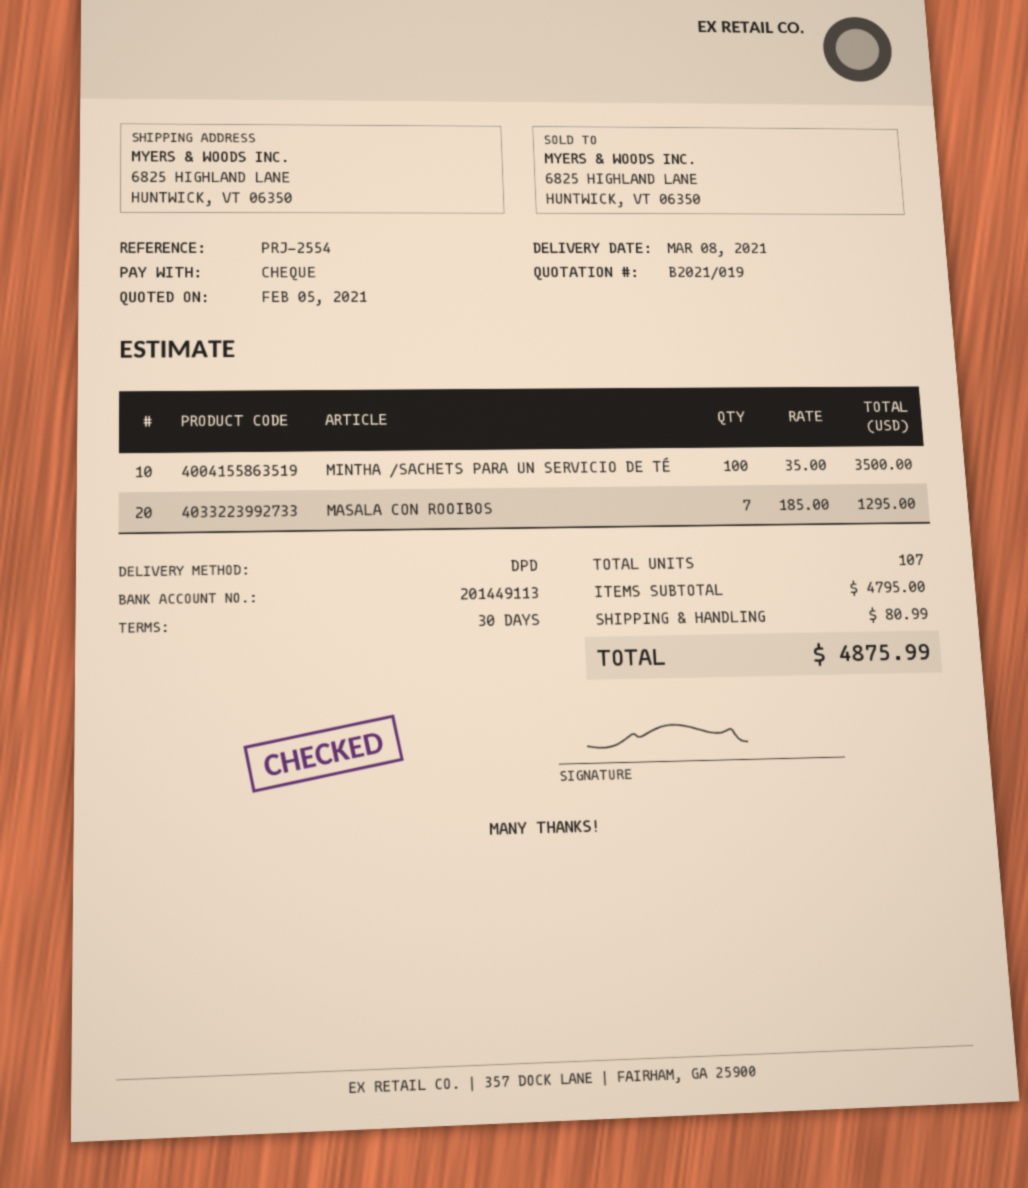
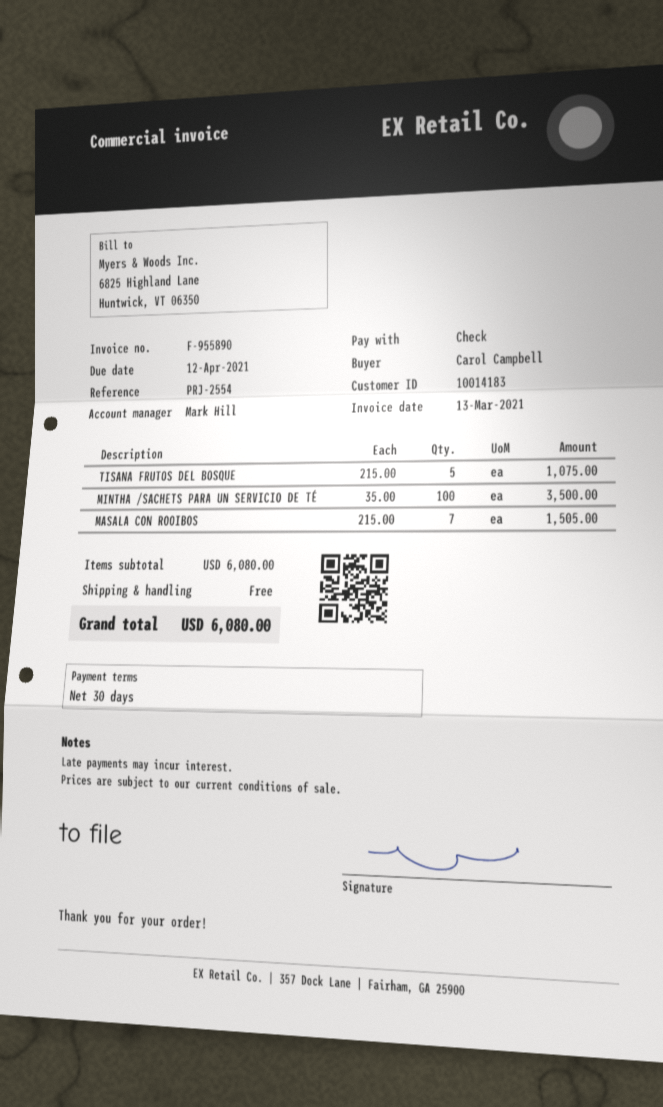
MASALA CON ROOIBOS: 7 x 185.00 = 1295.00 -> 7 x 215.00 = 1505.00
TISANA FRUTOS DEL BOSQUE: none -> 5 x 215.00 = 1075.00
subtotal: 4795.00 -> 6080.00
shipping: 80.99 -> 0.00
total: 4875.99 -> 6080.00

